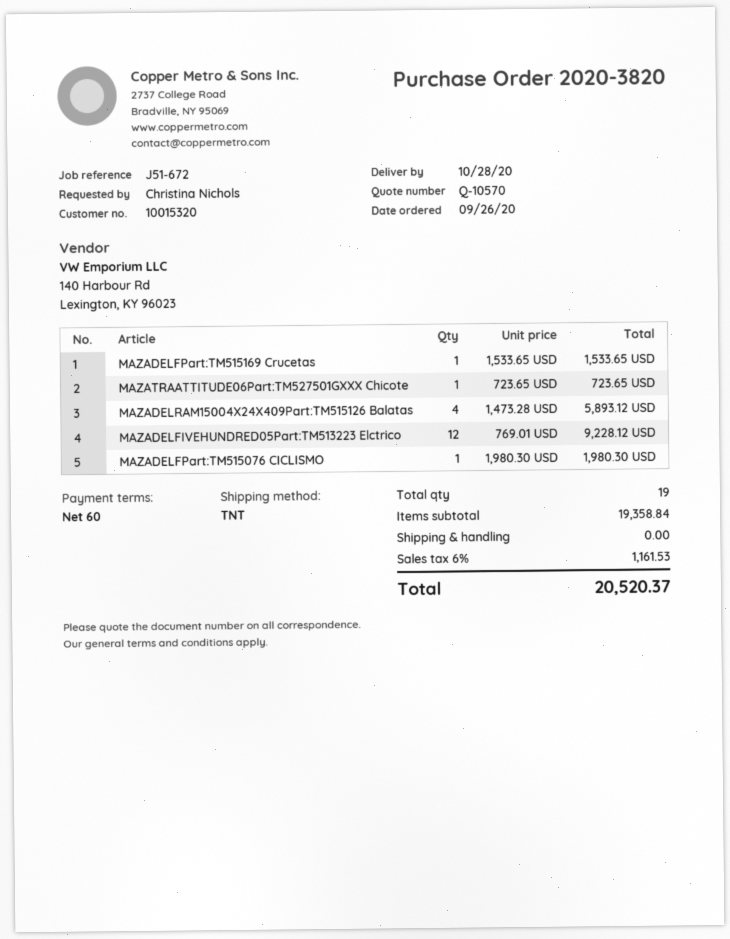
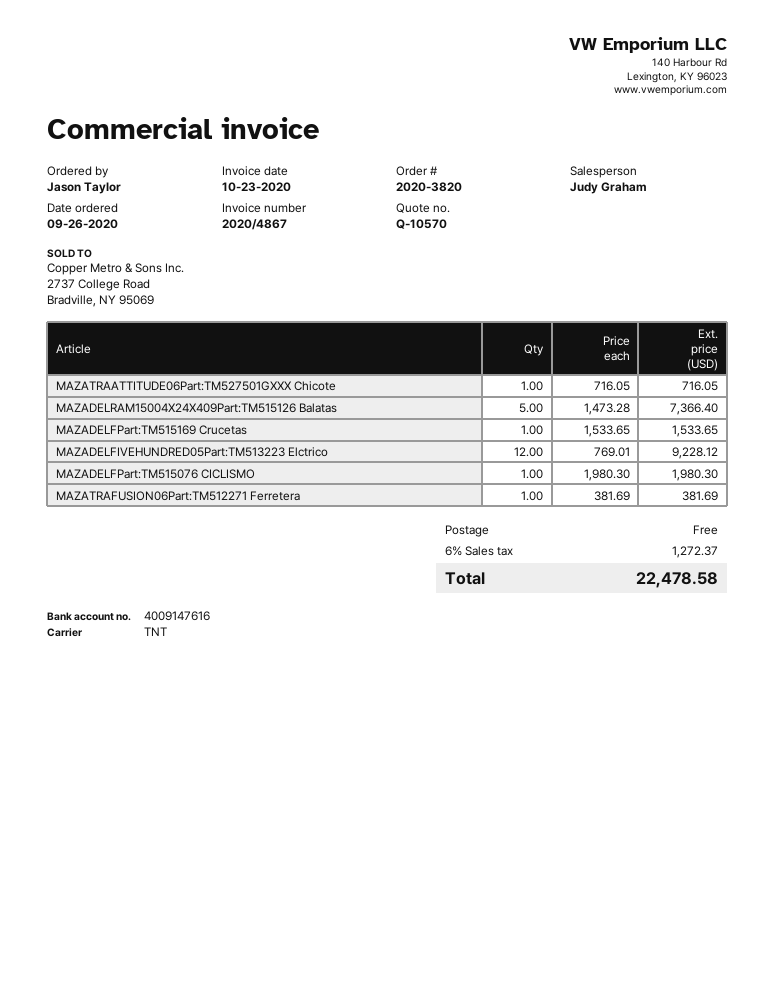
ordered by: Christina Nichols -> Jason Taylor
MAZATRAATTITUDE06Part:TM527501GXXX Chicote: 1 x 723.65 = 723.65 -> 1 x 716.05 = 716.05
MAZADELRAM15004X24X409Part:TM515126 Balatas: 4 x 1473.28 = 5893.12 -> 5 x 1473.28 = 7366.40
MAZATRAFUSION06Part:TM512271 Ferretera: none -> 1 x 381.69 = 381.69
tax: 6% = 1161.53 -> 6% = 1272.37
total: 20520.37 -> 22478.58

